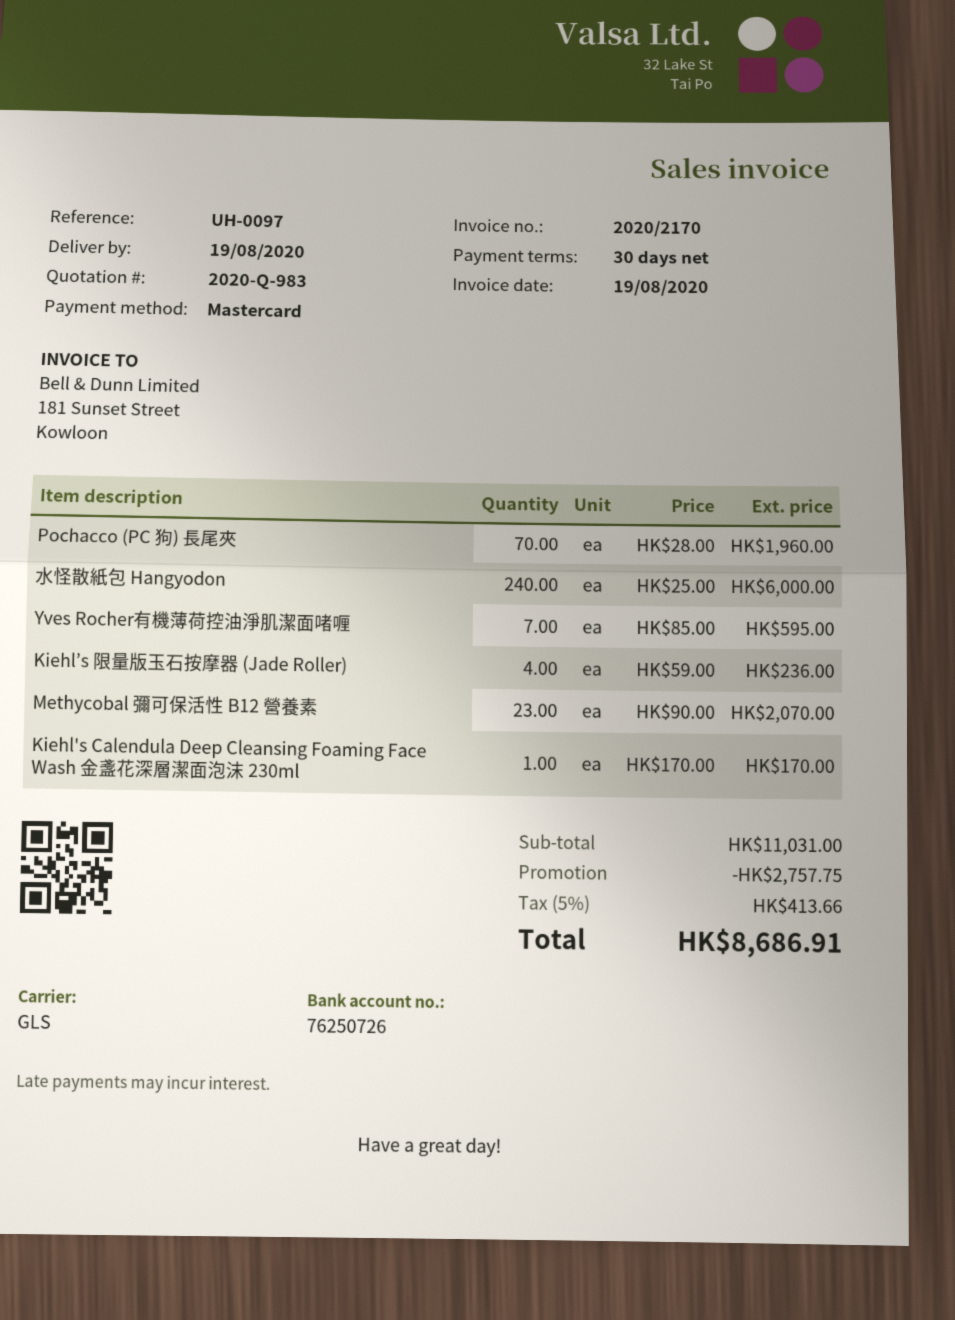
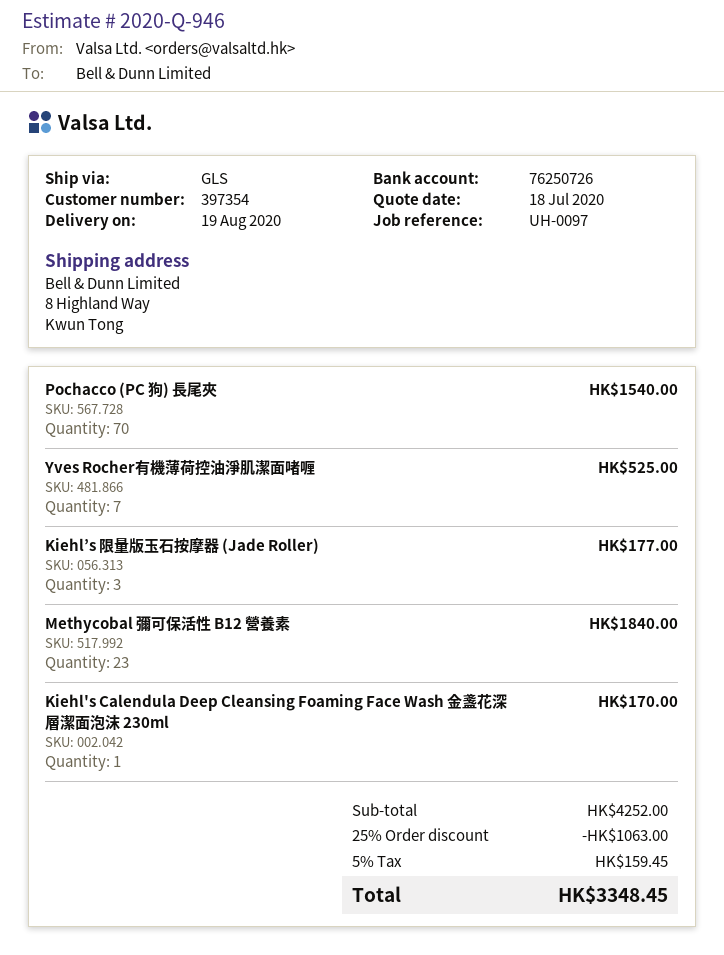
quote number: 2020-Q-983 -> 2020-Q-946
Pochacco (PC 狗) 長尾夾: 70 for 1960.00 -> 70 for 1540.00
水怪散紙包 Hangyodon: 240 for 6000.00 -> none
Yves Rocher有機薄荷控油淨肌潔面啫喱: 7 for 595.00 -> 7 for 525.00
Kiehl’s 限量版玉石按摩器 (Jade Roller): 4 for 236.00 -> 3 for 177.00
Methycobal 彌可保活性 B12 營養素: 23 for 2070.00 -> 23 for 1840.00
subtotal: 11031.00 -> 4252.00
discount: 2757.75 -> 1063.00
tax: 5% = 413.66 -> 5% = 159.45
total: 8686.91 -> 3348.45

